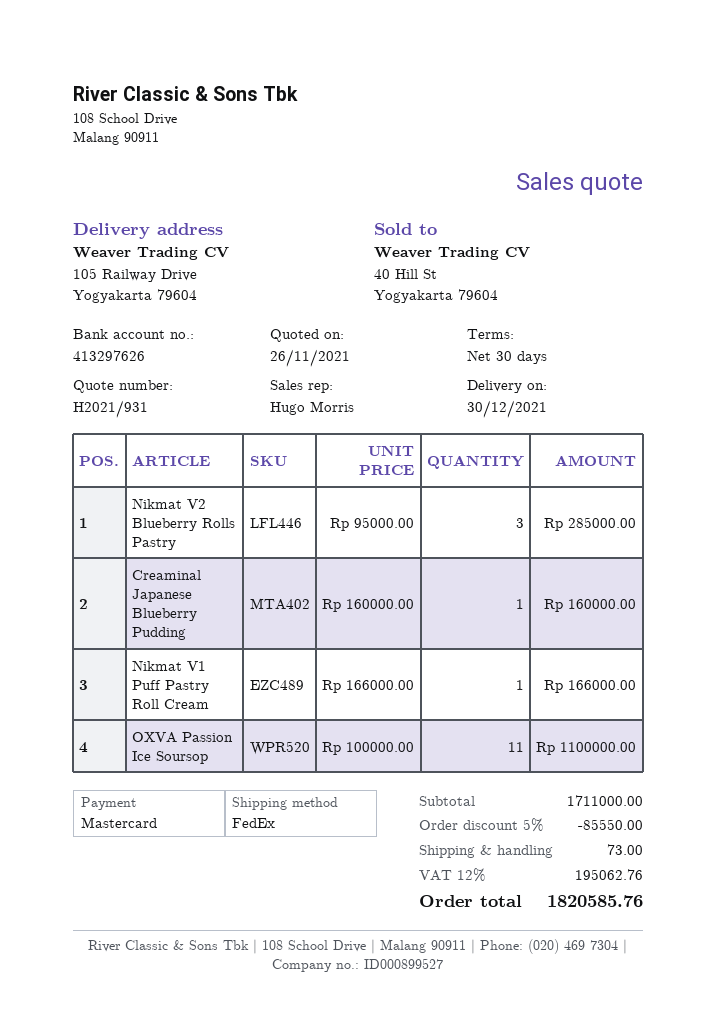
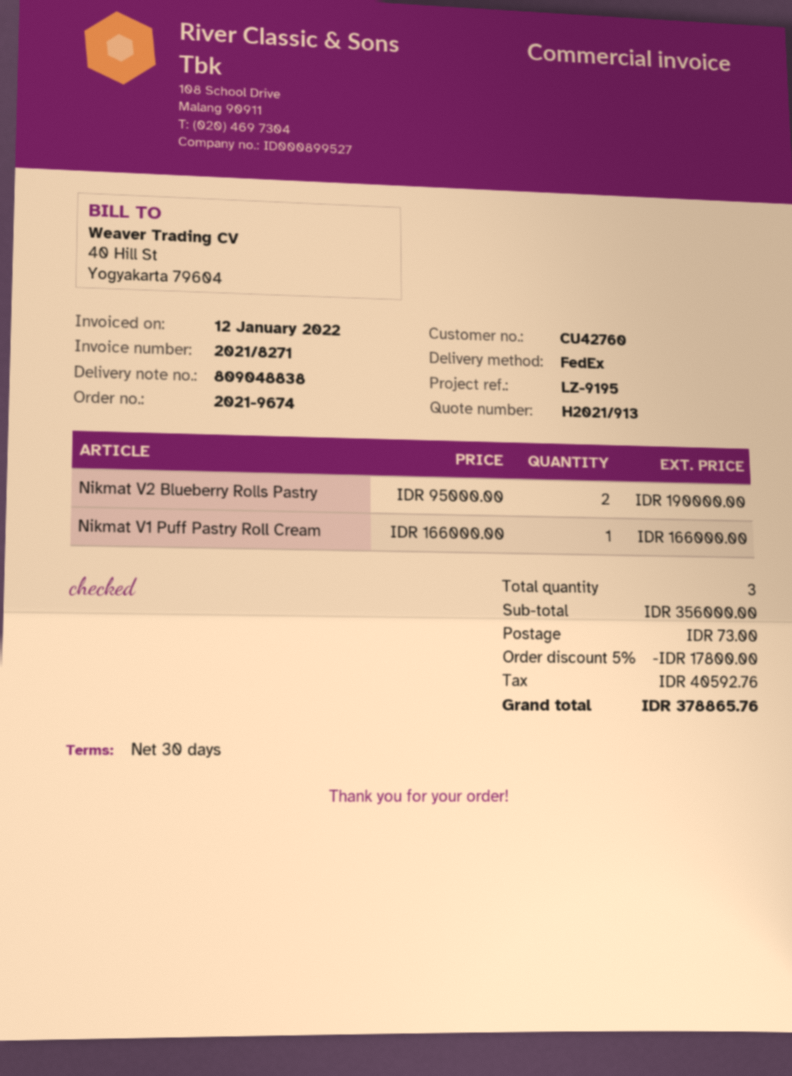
quote number: H2021/931 -> H2021/913
Nikmat V2 Blueberry Rolls Pastry: 3 x 95000.00 = 285000.00 -> 2 x 95000.00 = 190000.00
Creaminal Japanese Blueberry Pudding: 1 x 160000.00 = 160000.00 -> none
OXVA Passion Ice Soursop: 11 x 100000.00 = 1100000.00 -> none
subtotal: 1711000.00 -> 356000.00
discount: 5% = 85550.00 -> 5% = 17800.00
tax: 195062.76 -> 40592.76
total: 1820585.76 -> 378865.76

